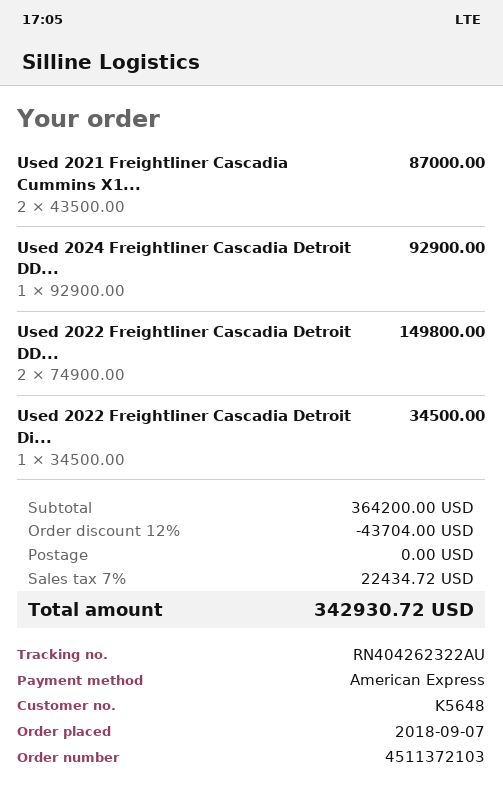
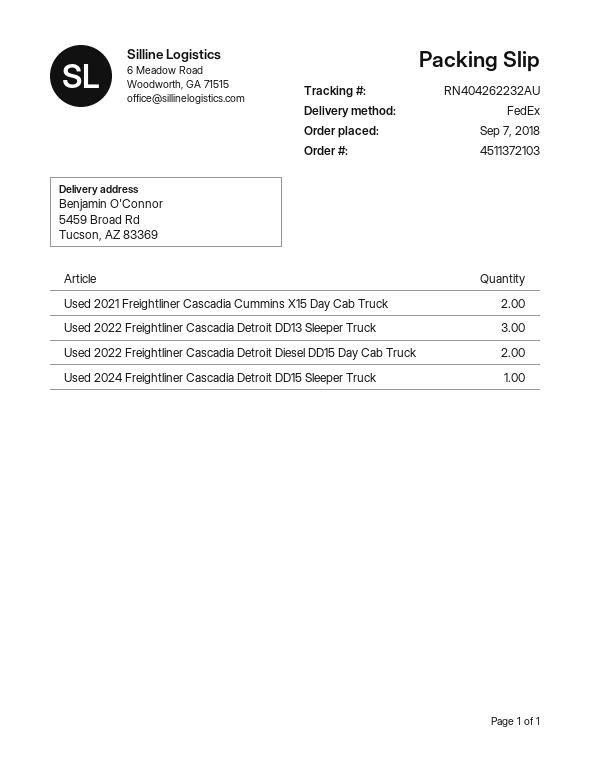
tracking number: RN404262322AU -> RN404262232AU
Used 2022 Freightliner Cascadia Detroit DD...: 2 -> 3
Used 2022 Freightliner Cascadia Detroit Di...: 1 -> 2

